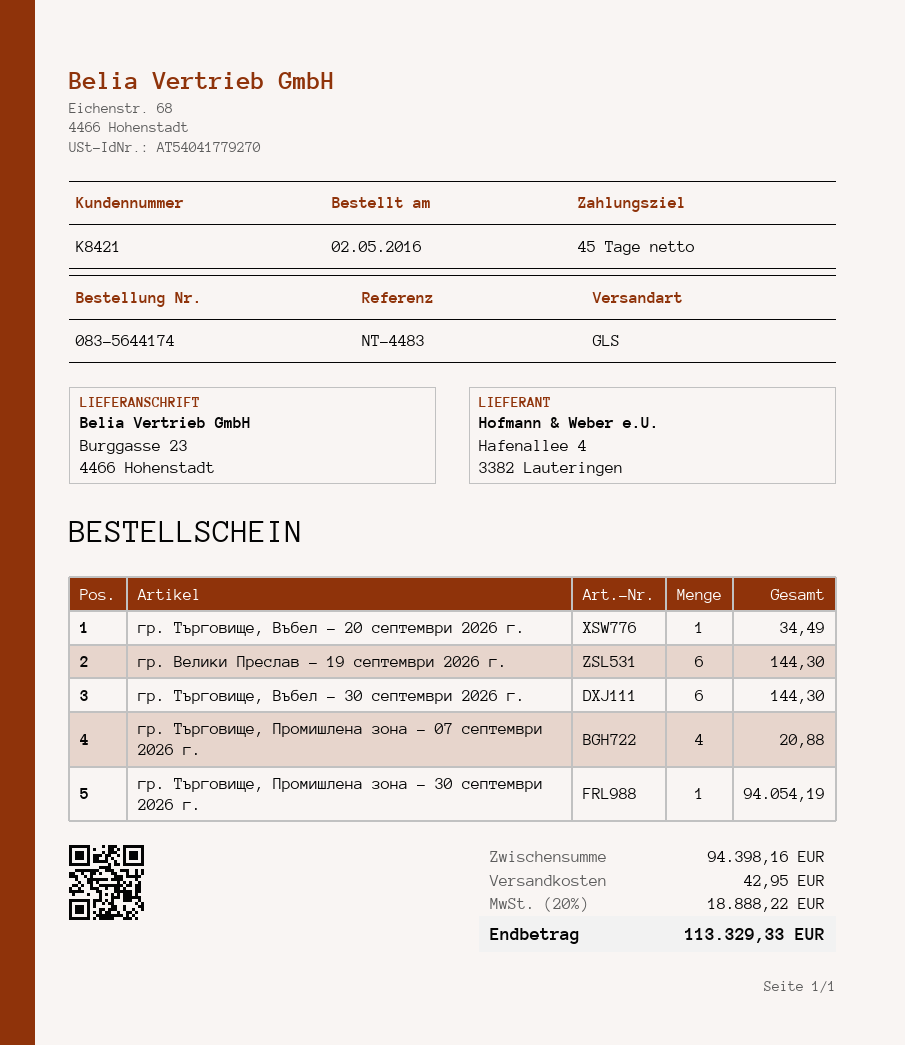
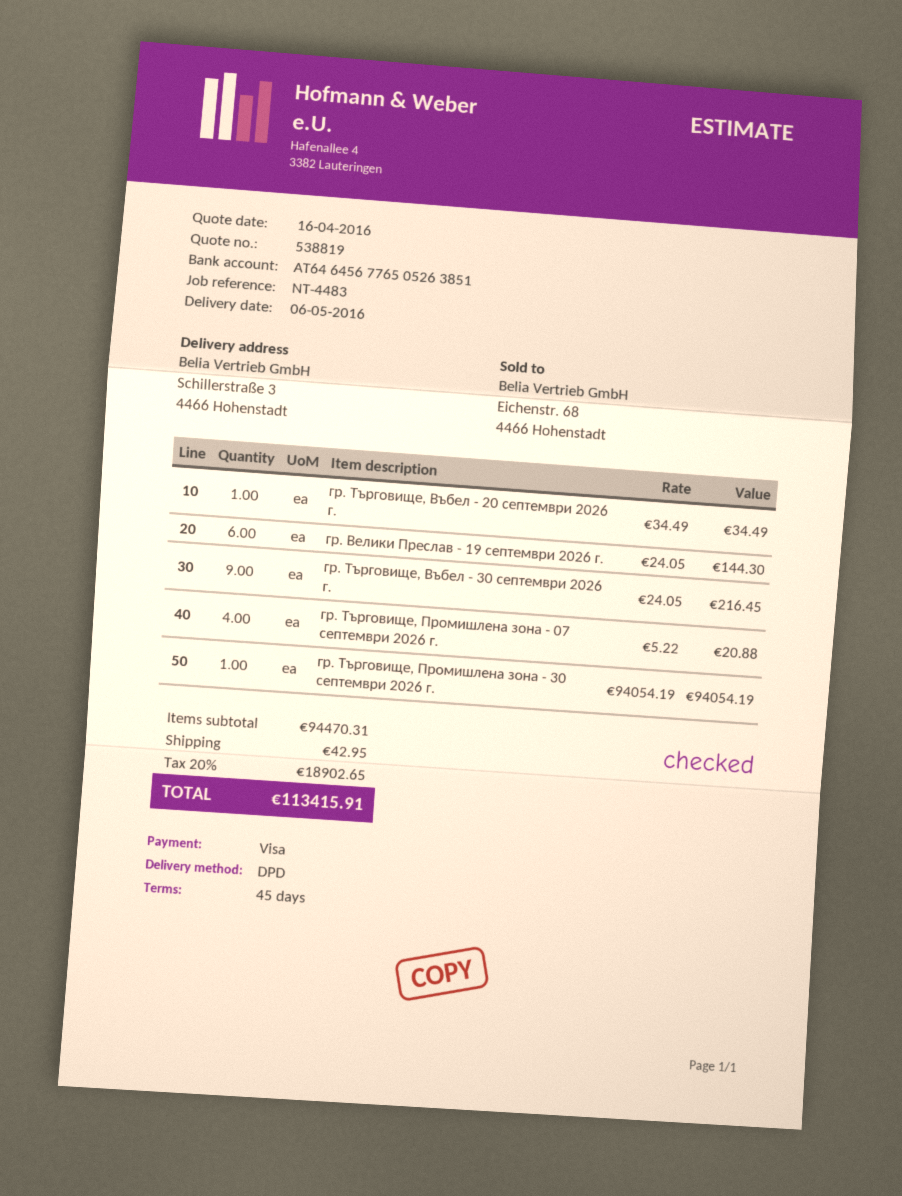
shipping method: GLS -> DPD
ship to: Burggasse 23, 4466 Hohenstadt -> Schillerstraße 3, 4466 Hohenstadt
гр. Търговище, Въбел - 30 септември 2026 г.: 6 for 144.30 -> 9 for 216.45
subtotal: 94398.16 -> 94470.31
tax: 20% = 18888.22 -> 20% = 18902.65
total: 113329.33 -> 113415.91

